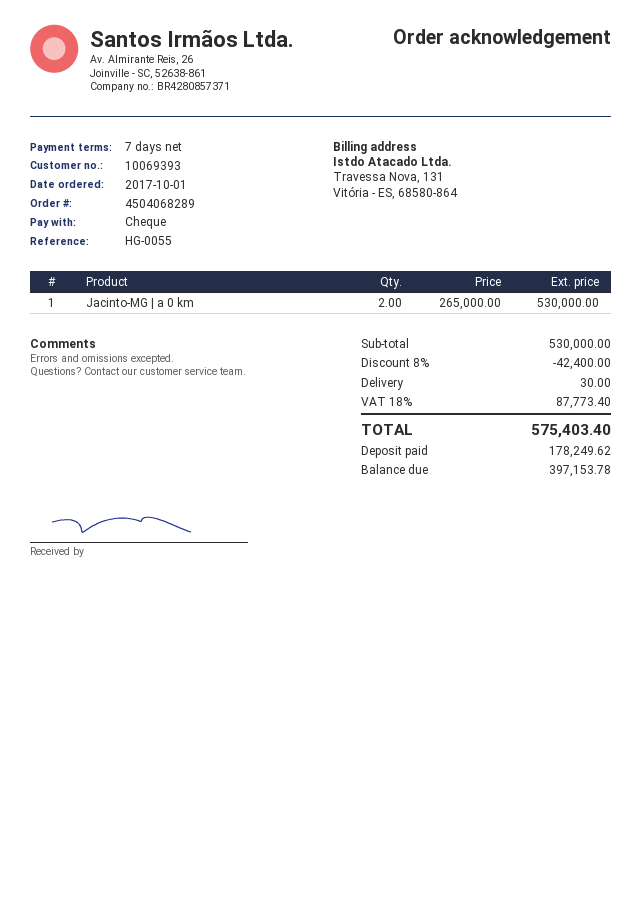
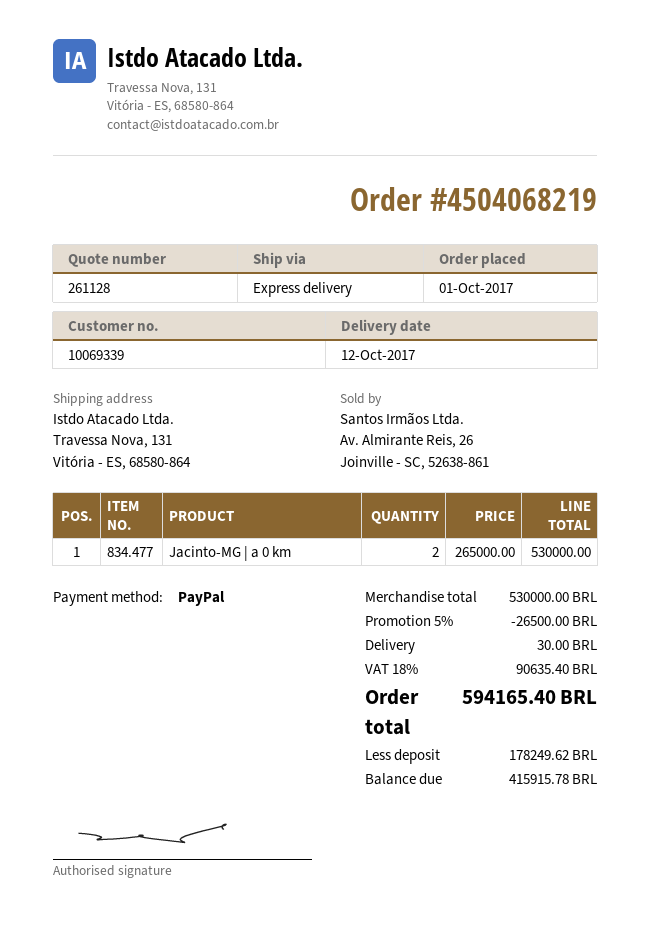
order number: 4504068289 -> 4504068219
customer number: 10069393 -> 10069339
payment method: cheque -> PayPal
discount: 8% = 42400.00 -> 5% = 26500.00
tax: 18% = 87773.40 -> 18% = 90635.40
total: 575403.40 -> 594165.40
balance: 397153.78 -> 415915.78

